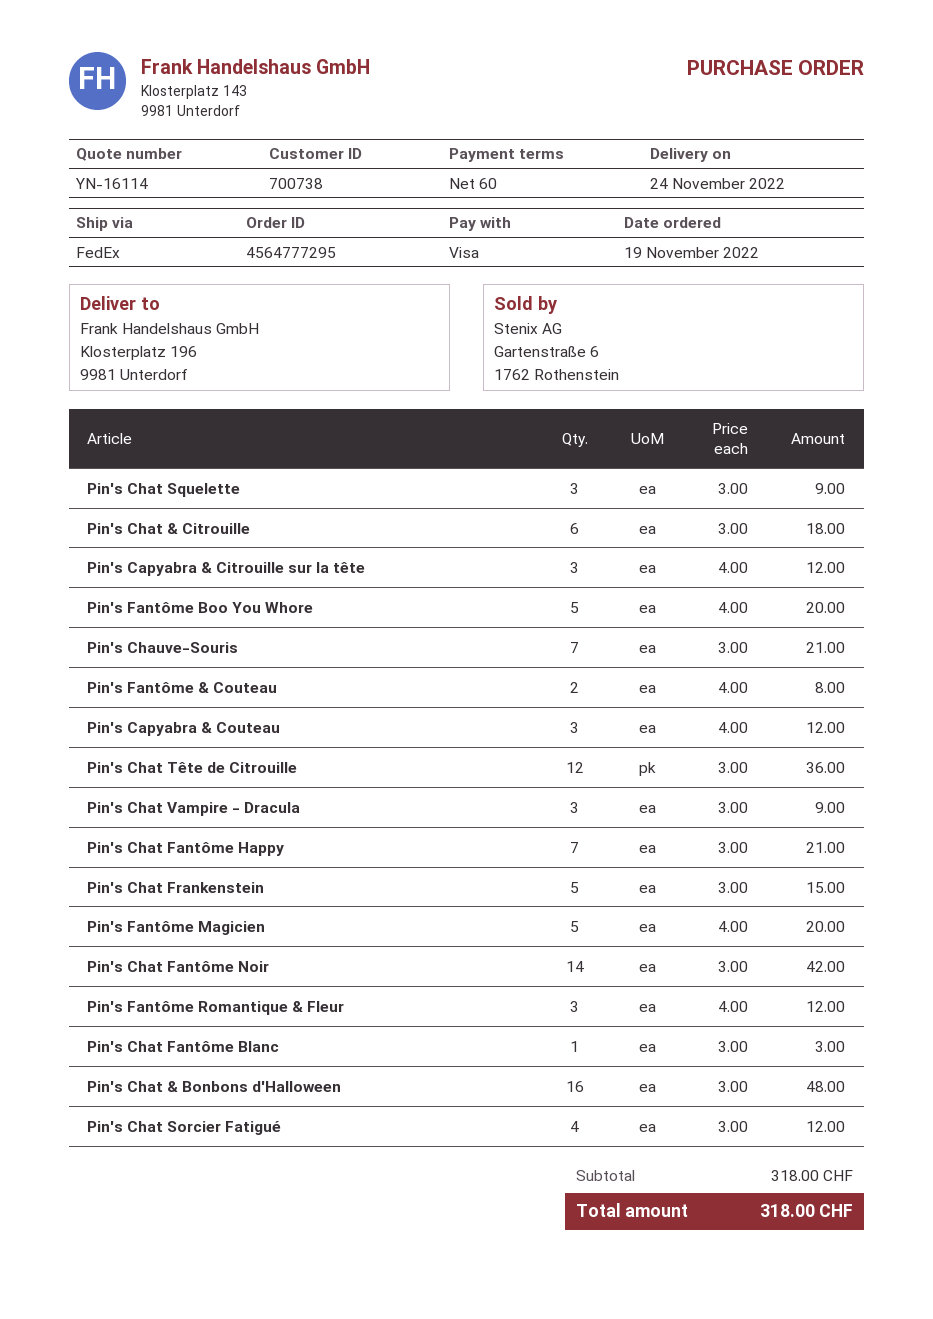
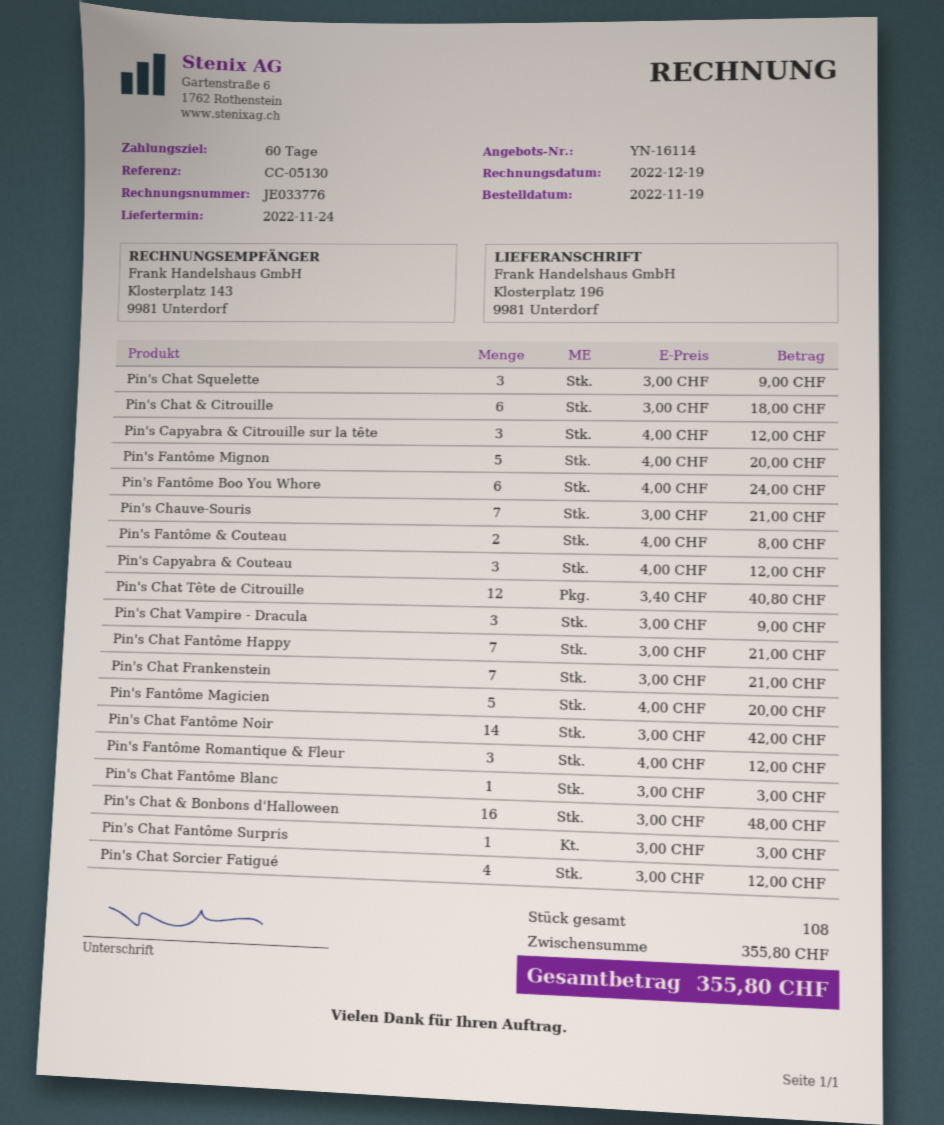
Pin's Fantôme Boo You Whore: 5 x 4.00 = 20.00 -> 6 x 4.00 = 24.00
Pin's Chat Tête de Citrouille: 12 x 3.00 = 36.00 -> 12 x 3.40 = 40.80
Pin's Chat Frankenstein: 5 x 3.00 = 15.00 -> 7 x 3.00 = 21.00
Pin's Fantôme Mignon: none -> 5 x 4.00 = 20.00
Pin's Chat Fantôme Surpris: none -> 1 x 3.00 = 3.00
subtotal: 318.00 -> 355.80
total: 318.00 -> 355.80

